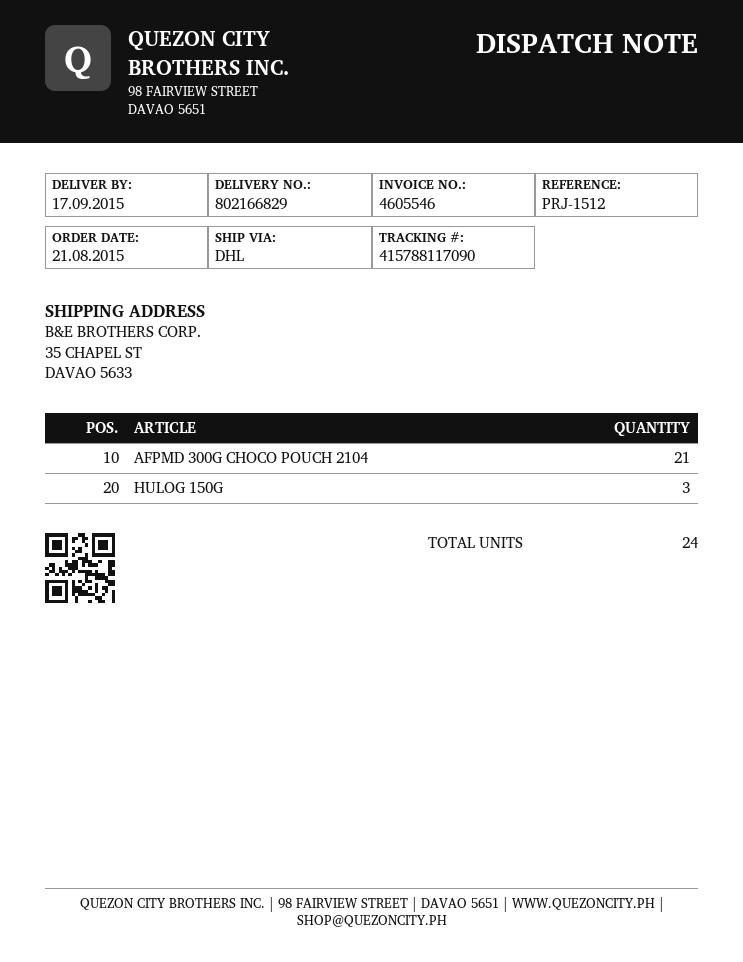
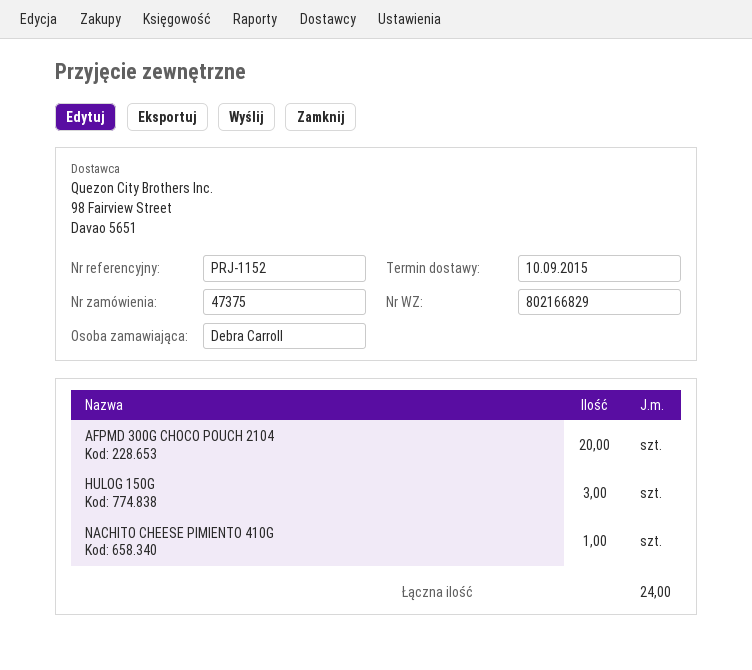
delivery date: 2015-09-17 -> 2015-09-10
reference: PRJ-1512 -> PRJ-1152
AFPMD 300G CHOCO POUCH 2104: 21 -> 20
NACHITO CHEESE PIMIENTO 410G: none -> 1

